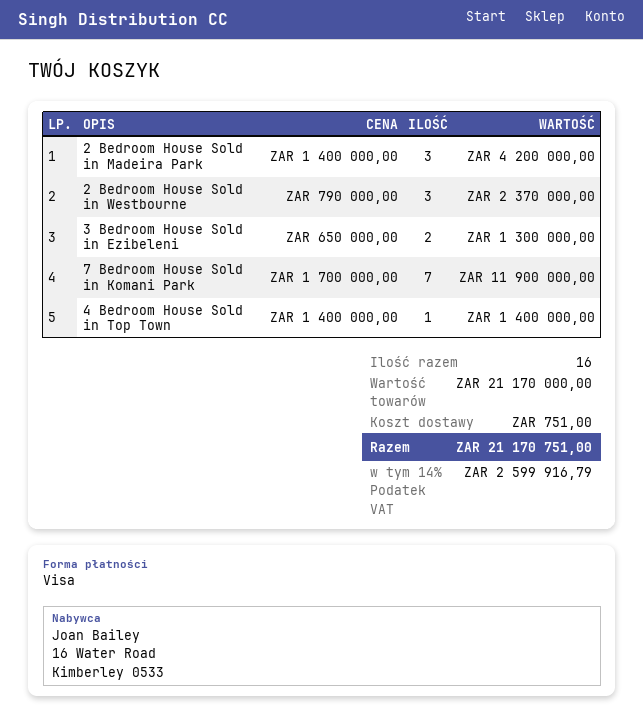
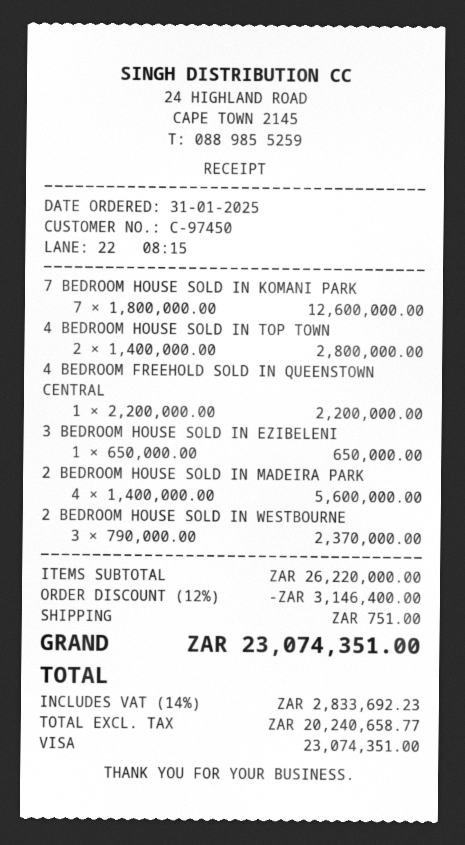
2 Bedroom House Sold in Madeira Park: 3 x 1400000.00 = 4200000.00 -> 4 x 1400000.00 = 5600000.00
3 Bedroom House Sold in Ezibeleni: 2 x 650000.00 = 1300000.00 -> 1 x 650000.00 = 650000.00
7 Bedroom House Sold in Komani Park: 7 x 1700000.00 = 11900000.00 -> 7 x 1800000.00 = 12600000.00
4 Bedroom House Sold in Top Town: 1 x 1400000.00 = 1400000.00 -> 2 x 1400000.00 = 2800000.00
4 BEDROOM FREEHOLD SOLD IN QUEENSTOWN CENTRAL: none -> 1 x 2200000.00 = 2200000.00
subtotal: 21170000.00 -> 26220000.00
discount: none -> 12% = 3146400.00
tax: 14% = 2599916.79 -> 14% = 2833692.23
total: 21170751.00 -> 23074351.00

